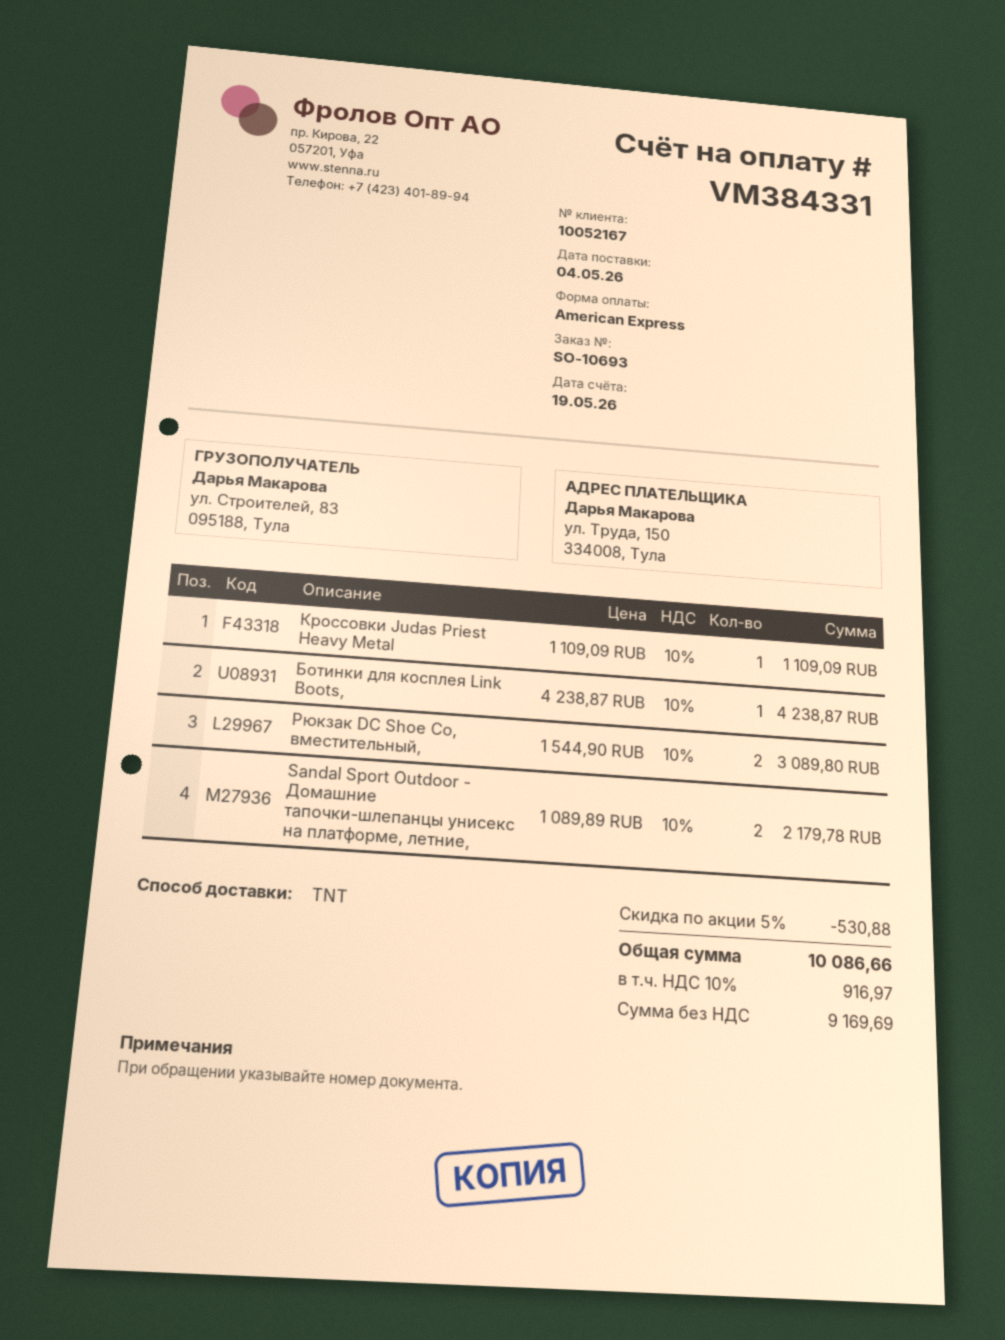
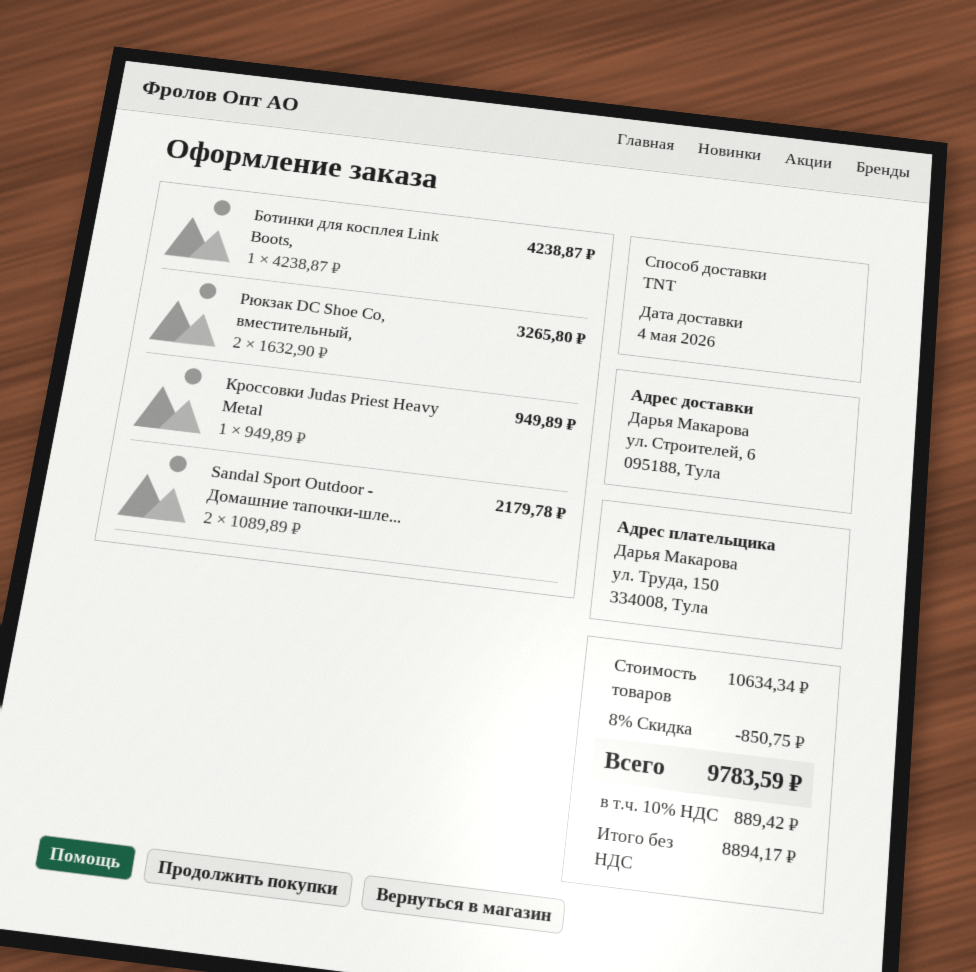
ship to: ул. Строителей, 83, 095188, Тула -> ул. Строителей, 6, 095188, Тула
Кроссовки Judas Priest Heavy Metal: 1 x 1109.09 = 1109.09 -> 1 x 949.89 = 949.89
Рюкзак DC Shoe Co, вместительный,: 2 x 1544.90 = 3089.80 -> 2 x 1632.90 = 3265.80
discount: 5% = 530.88 -> 8% = 850.75
net: 9169.69 -> 8894.17
tax: 10% = 916.97 -> 10% = 889.42
total: 10086.66 -> 9783.59

